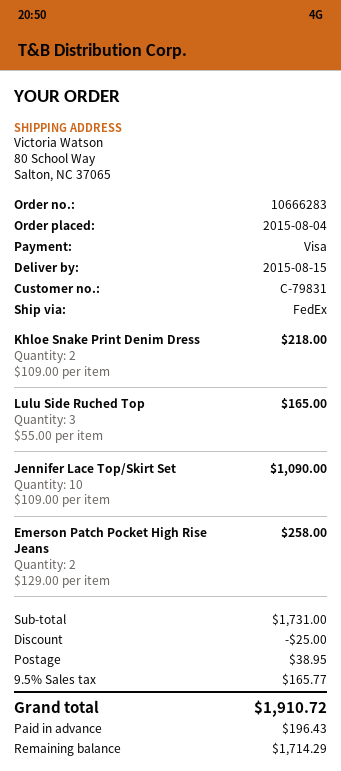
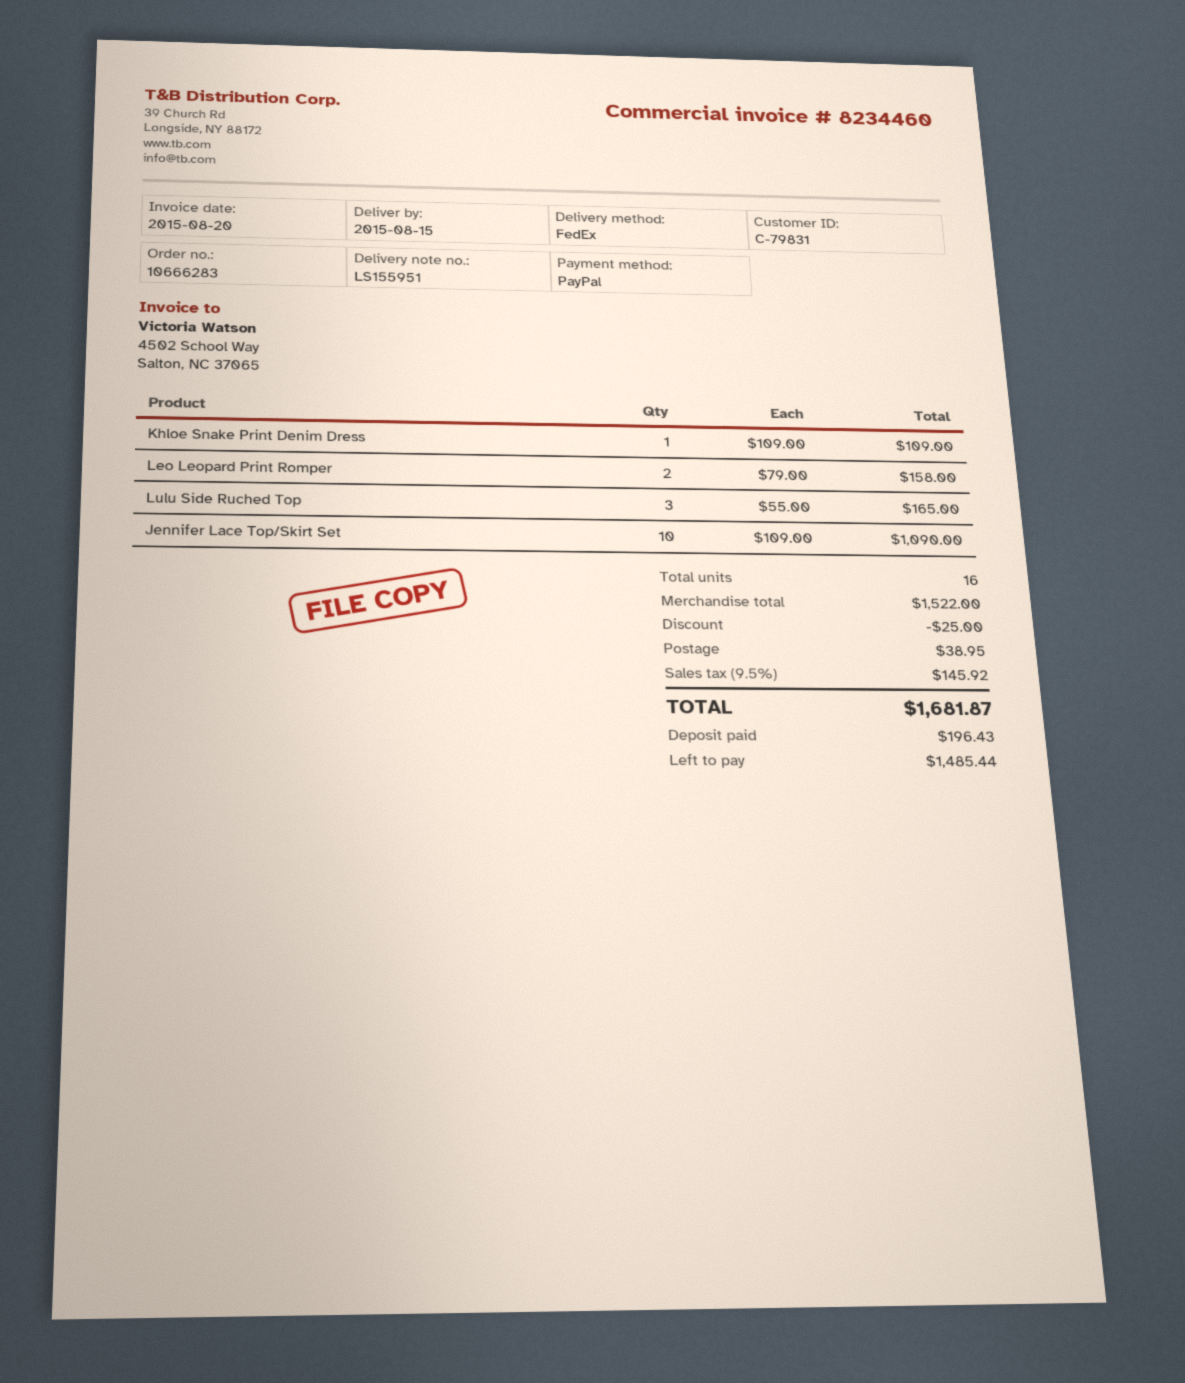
payment method: Visa -> PayPal
Khloe Snake Print Denim Dress: 2 x 109.00 = 218.00 -> 1 x 109.00 = 109.00
Emerson Patch Pocket High Rise Jeans: 2 x 129.00 = 258.00 -> none
Leo Leopard Print Romper: none -> 2 x 79.00 = 158.00
subtotal: 1731.00 -> 1522.00
tax: 9.5% = 165.77 -> 9.5% = 145.92
total: 1910.72 -> 1681.87
balance: 1714.29 -> 1485.44

